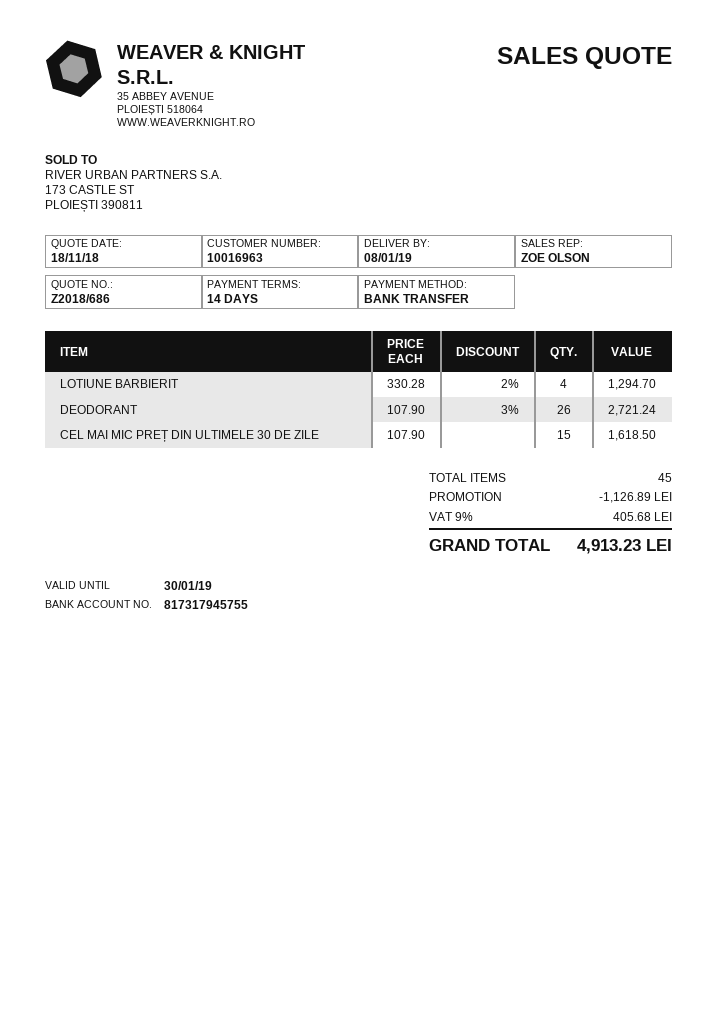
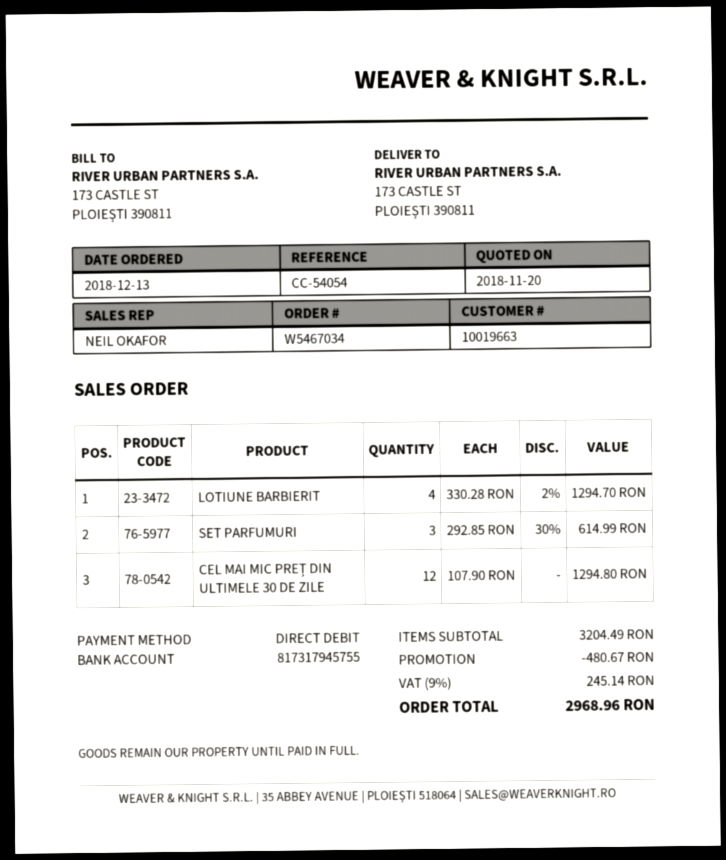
quote date: 2018-11-18 -> 2018-11-20
customer number: 10016963 -> 10019663
sales rep: ZOE OLSON -> NEIL OKAFOR
payment method: bank transfer -> direct debit
DEODORANT: 26 x 107.90 - 3% = 2721.24 -> none
CEL MAI MIC PREȚ DIN ULTIMELE 30 DE ZILE: 15 x 107.90 = 1618.50 -> 12 x 107.90 = 1294.80
SET PARFUMURI: none -> 3 x 292.85 - 30% = 614.99
discount: 1126.89 -> 480.67
tax: 9% = 405.68 -> 9% = 245.14
total: 4913.23 -> 2968.96

